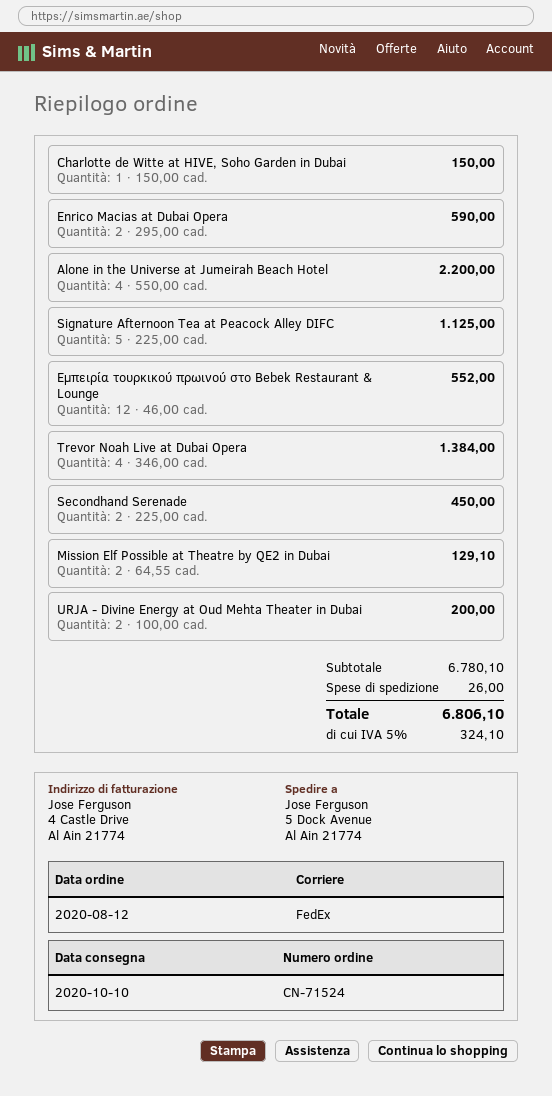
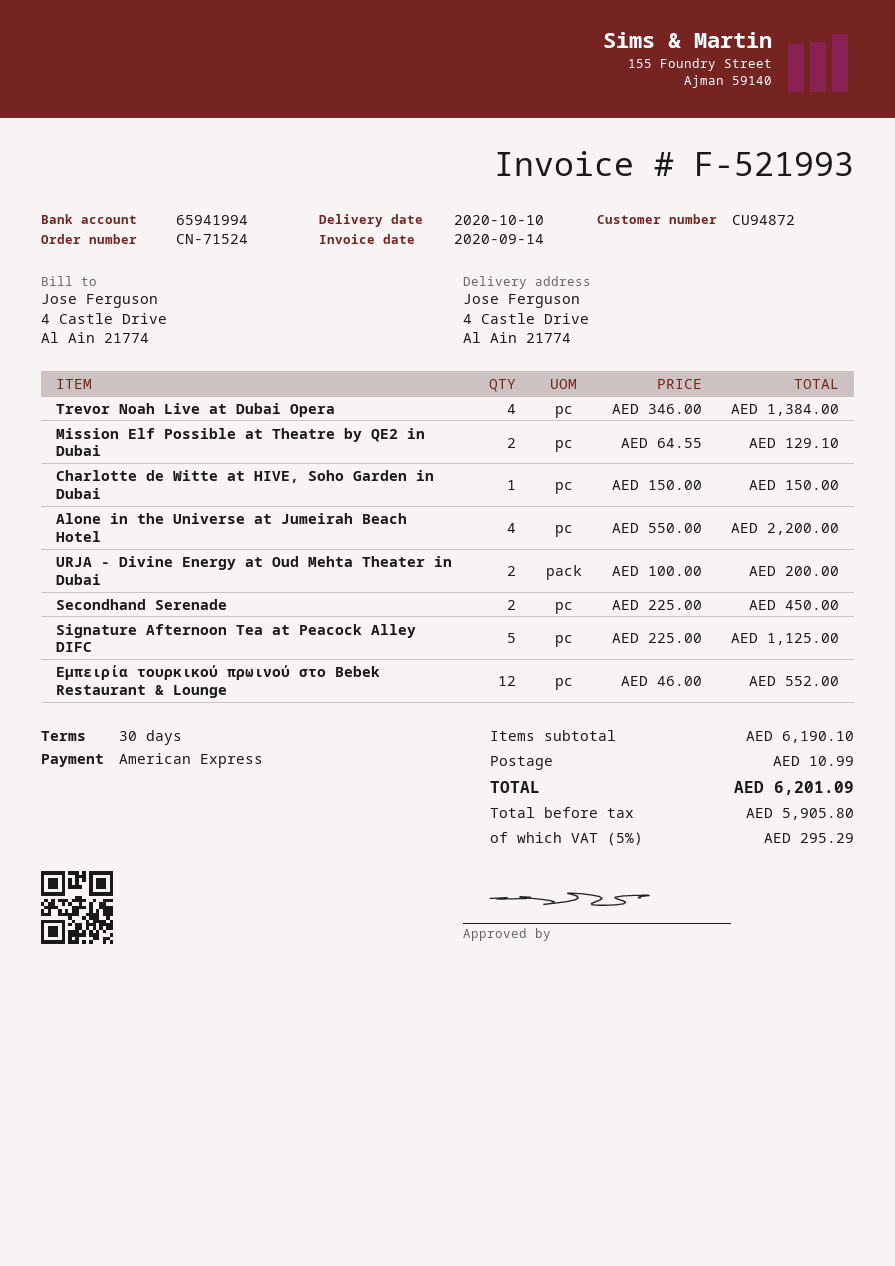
ship to: 5 Dock Avenue, Al Ain 21774 -> 4 Castle Drive, Al Ain 21774
Enrico Macias at Dubai Opera: 2 x 295.00 = 590.00 -> none
subtotal: 6780.10 -> 6190.10
shipping: 26.00 -> 10.99
tax: 5% = 324.10 -> 5% = 295.29
total: 6806.10 -> 6201.09

